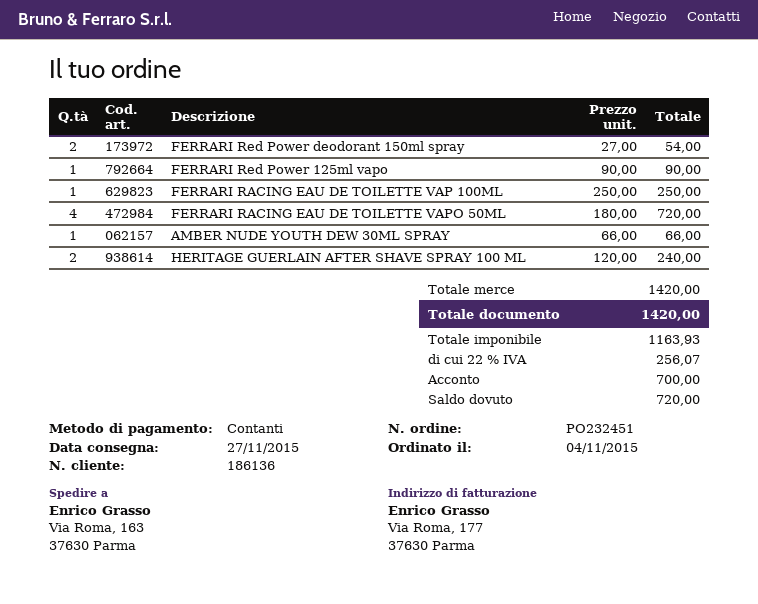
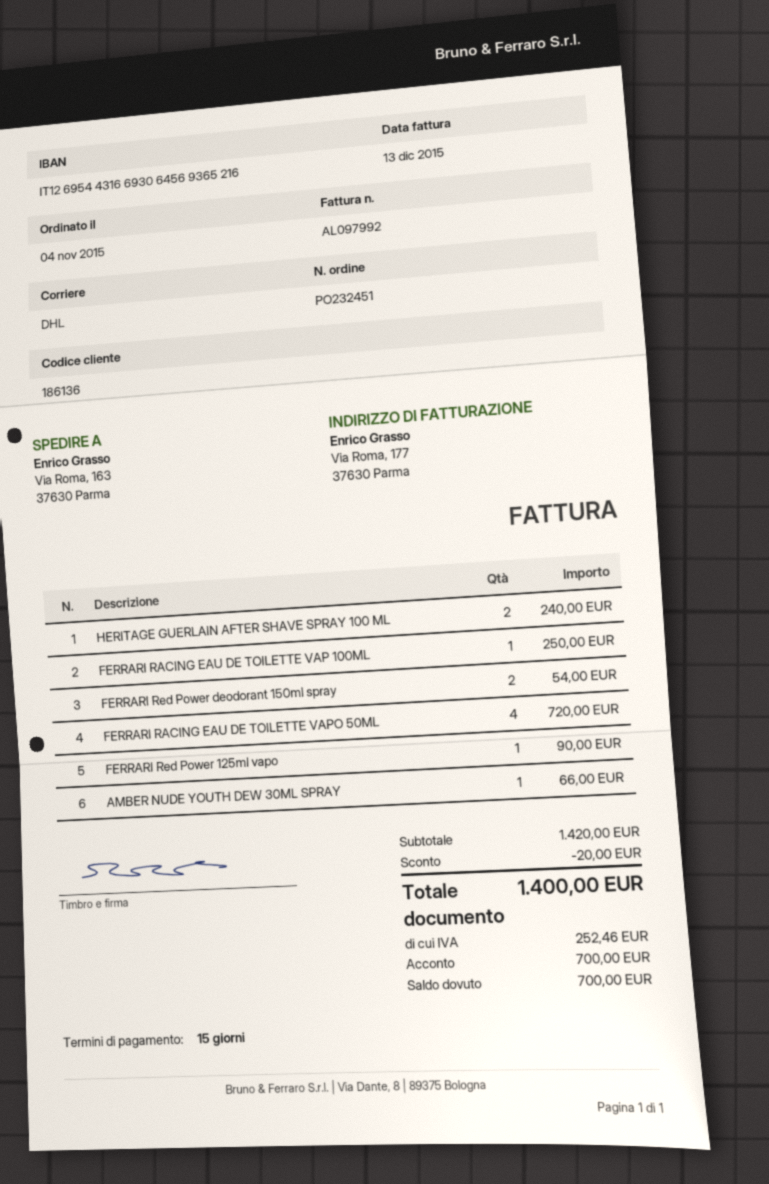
discount: none -> 20.00
tax: 256.07 -> 252.46
total: 1420.00 -> 1400.00
balance: 720.00 -> 700.00

